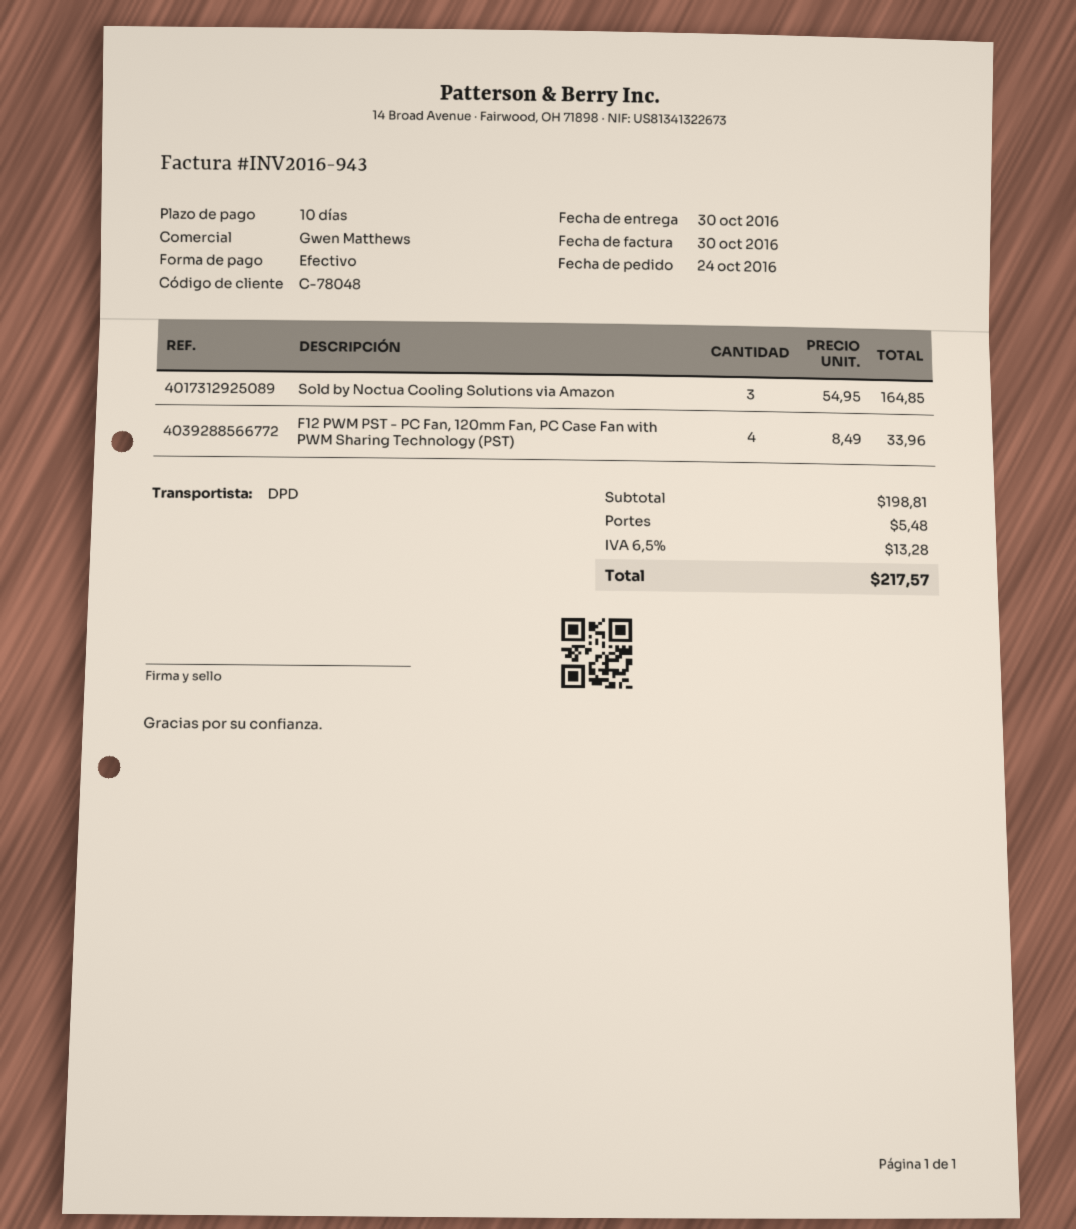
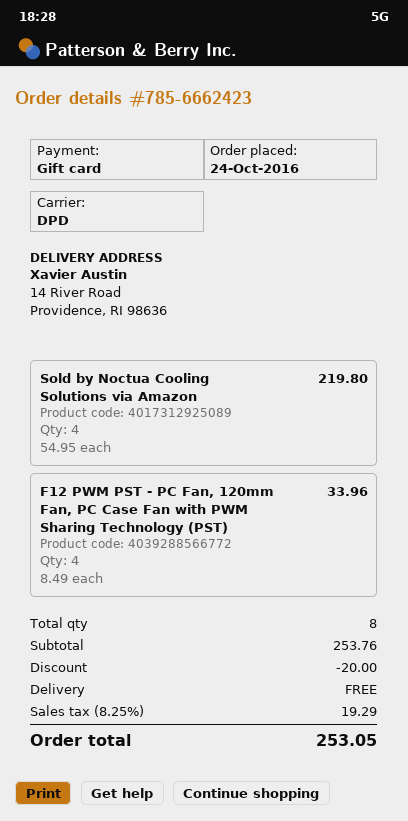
payment method: cash -> gift card
Sold by Noctua Cooling Solutions via Amazon: 3 x 54.95 = 164.85 -> 4 x 54.95 = 219.80
subtotal: 198.81 -> 253.76
discount: none -> 20.00
shipping: 5.48 -> 0.00
tax: 6.5% = 13.28 -> 8.25% = 19.29
total: 217.57 -> 253.05

